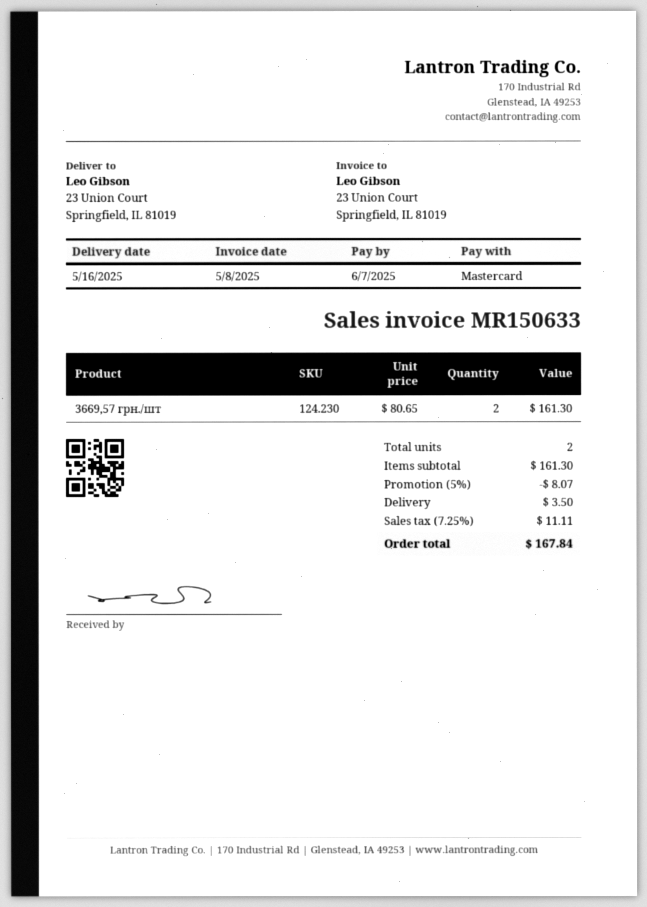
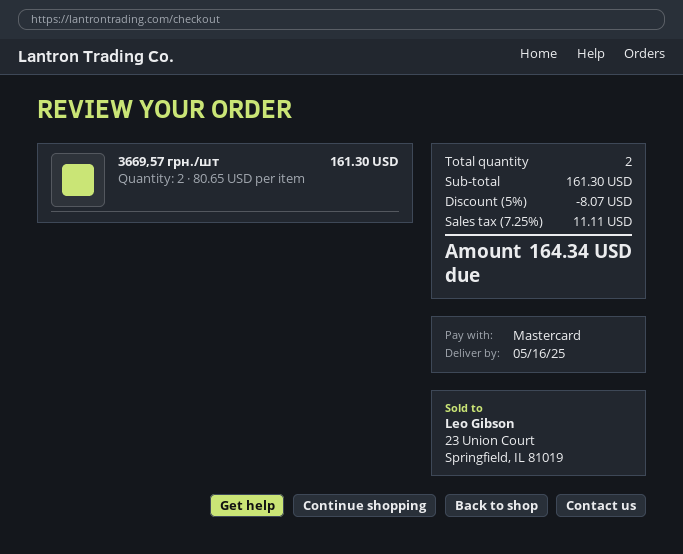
shipping: 3.50 -> none
total: 167.84 -> 164.34

